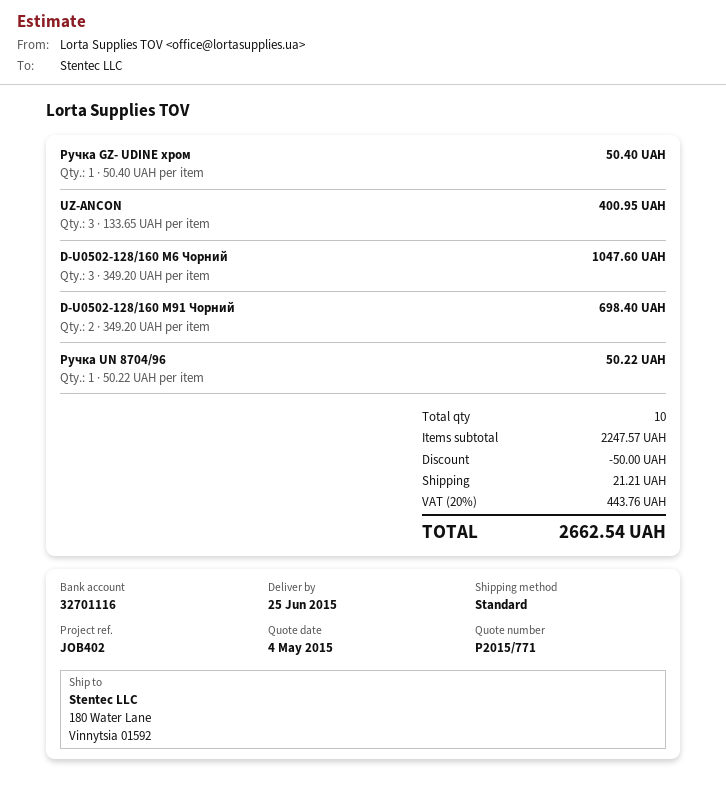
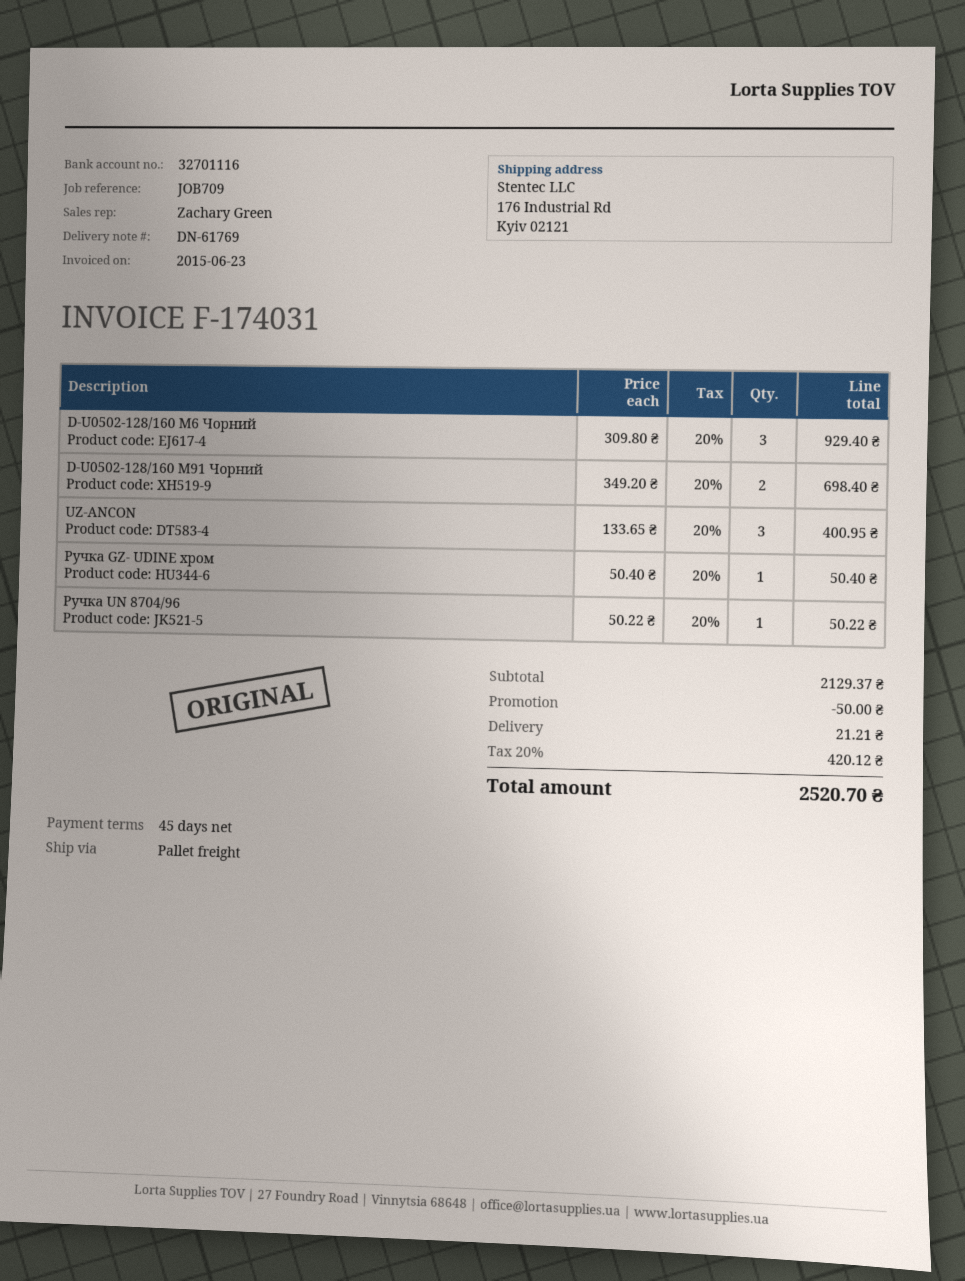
reference: JOB402 -> JOB709
shipping method: standard -> pallet freight
ship to: 180 Water Lane, Vinnytsia 01592 -> 176 Industrial Rd, Kyiv 02121
D-U0502-128/160 M6 Чорний: 3 x 349.20 = 1047.60 -> 3 x 309.80 = 929.40
subtotal: 2247.57 -> 2129.37
tax: 20% = 443.76 -> 20% = 420.12
total: 2662.54 -> 2520.70

